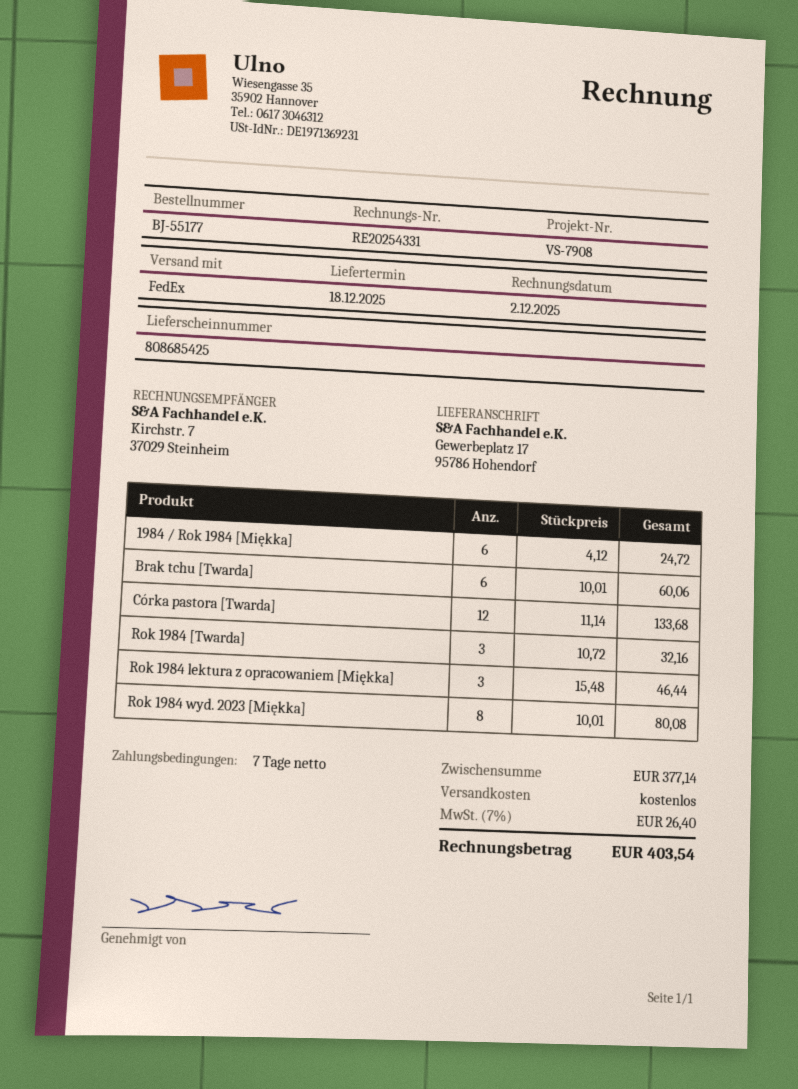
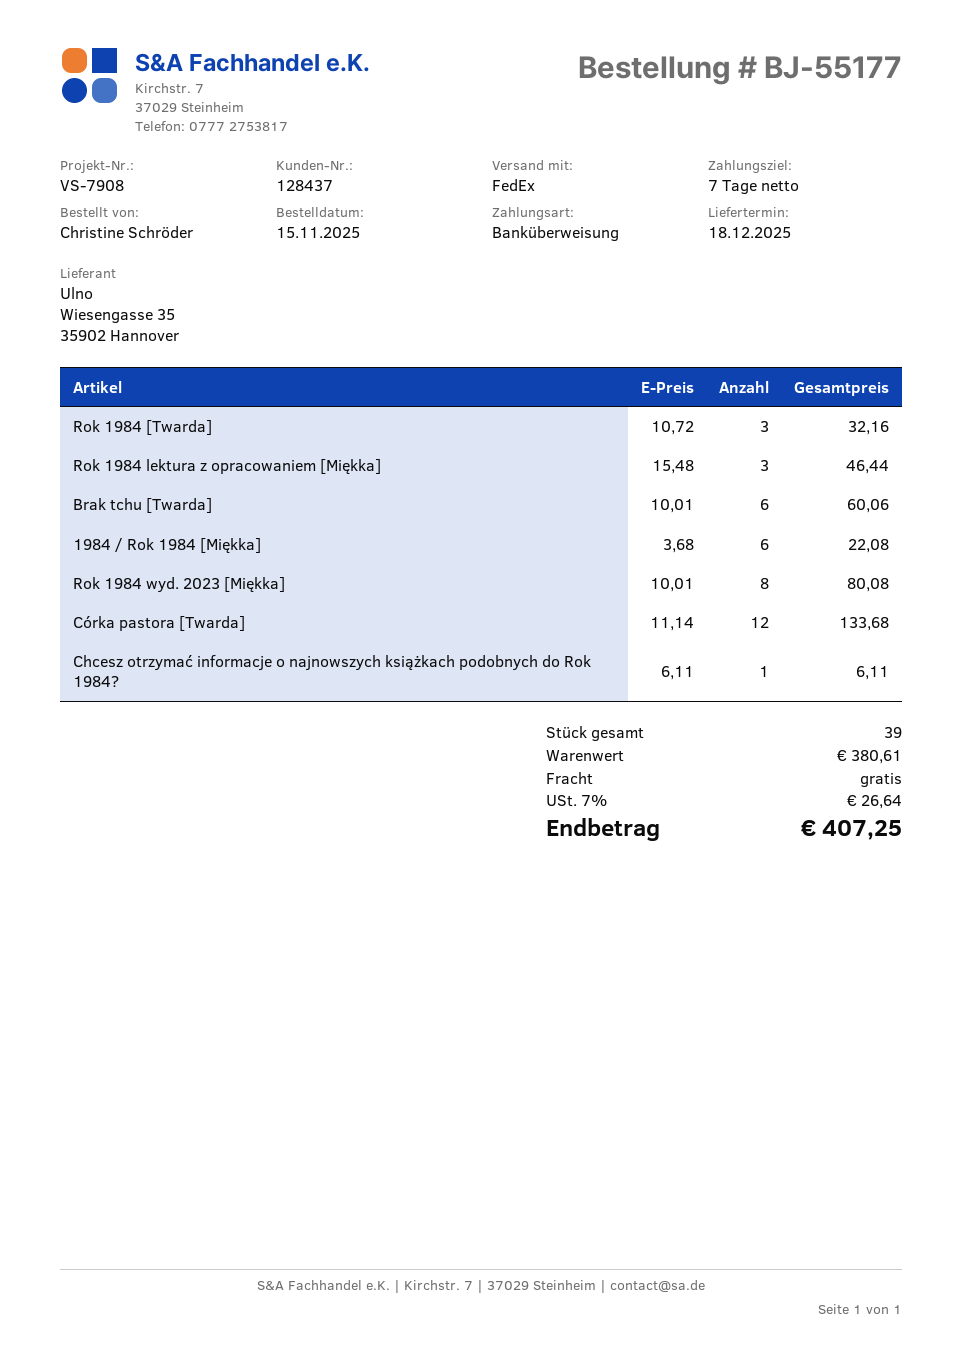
1984 / Rok 1984 [Miękka]: 6 x 4.12 = 24.72 -> 6 x 3.68 = 22.08
Chcesz otrzymać informacje o najnowszych książkach podobnych do Rok 1984?: none -> 1 x 6.11 = 6.11
subtotal: 377.14 -> 380.61
tax: 7% = 26.40 -> 7% = 26.64
total: 403.54 -> 407.25

